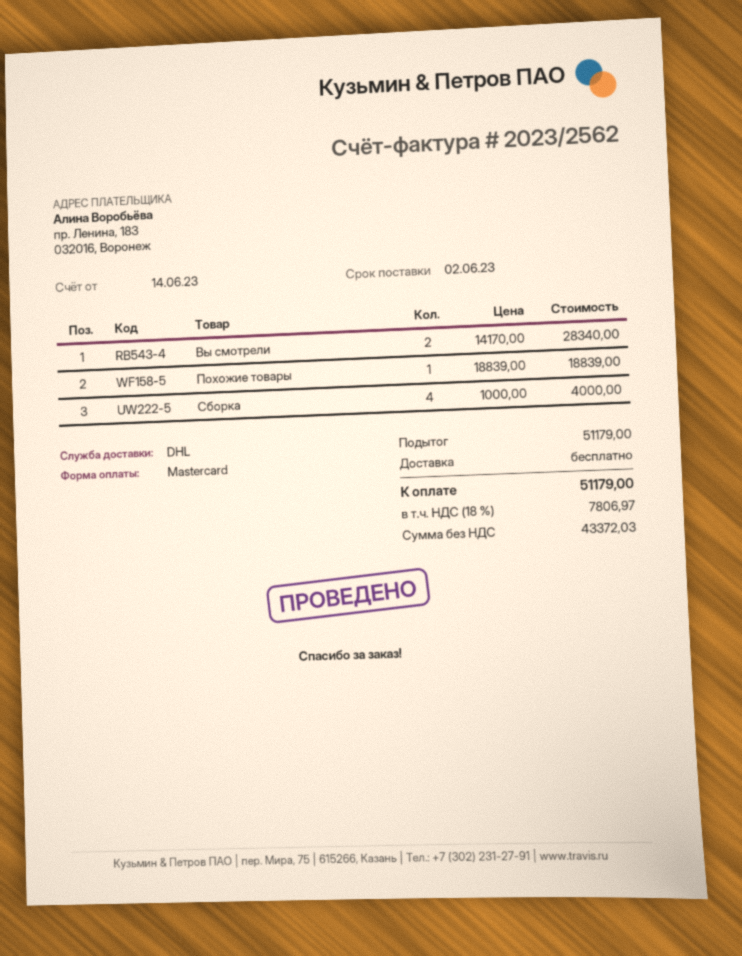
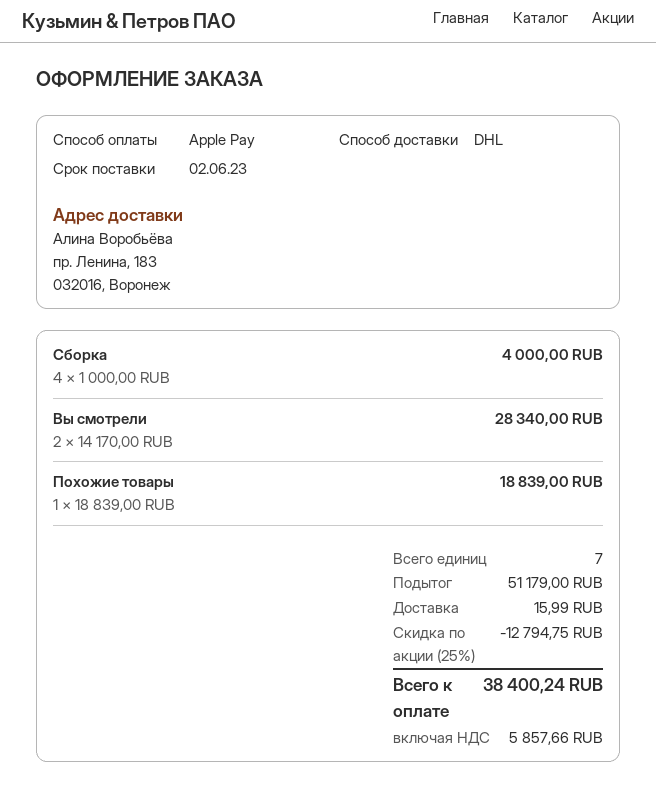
payment method: Mastercard -> Apple Pay
discount: none -> 25% = 12794.75
shipping: 0.00 -> 15.99
tax: 7806.97 -> 5857.66
total: 51179.00 -> 38400.24

